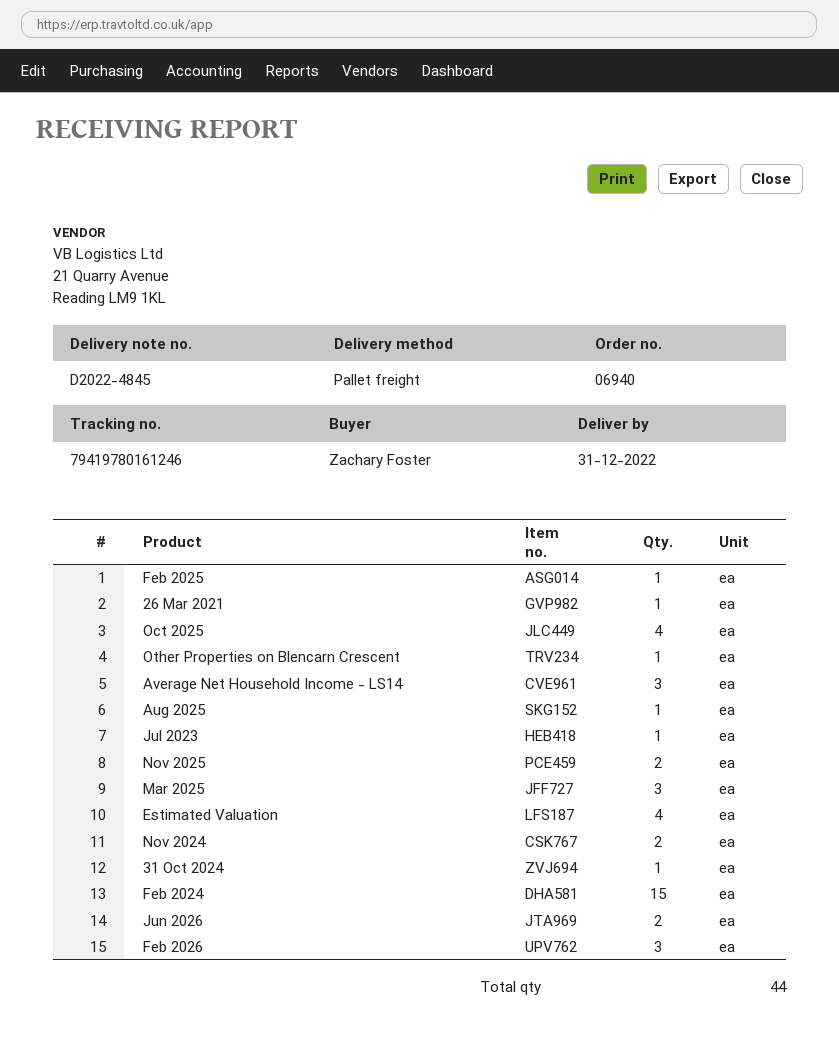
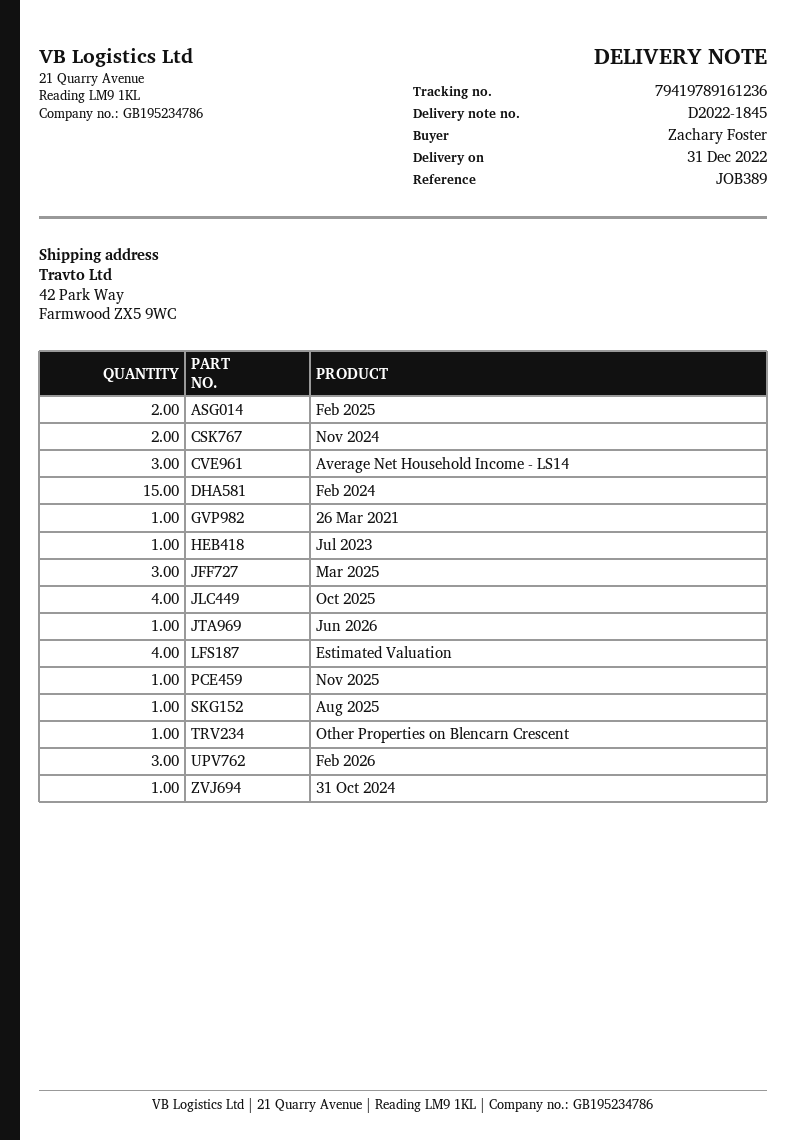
delivery note number: D2022-4845 -> D2022-1845
tracking number: 79419780161246 -> 79419789161236
Feb 2025: 1 -> 2
Nov 2025: 2 -> 1
Jun 2026: 2 -> 1

